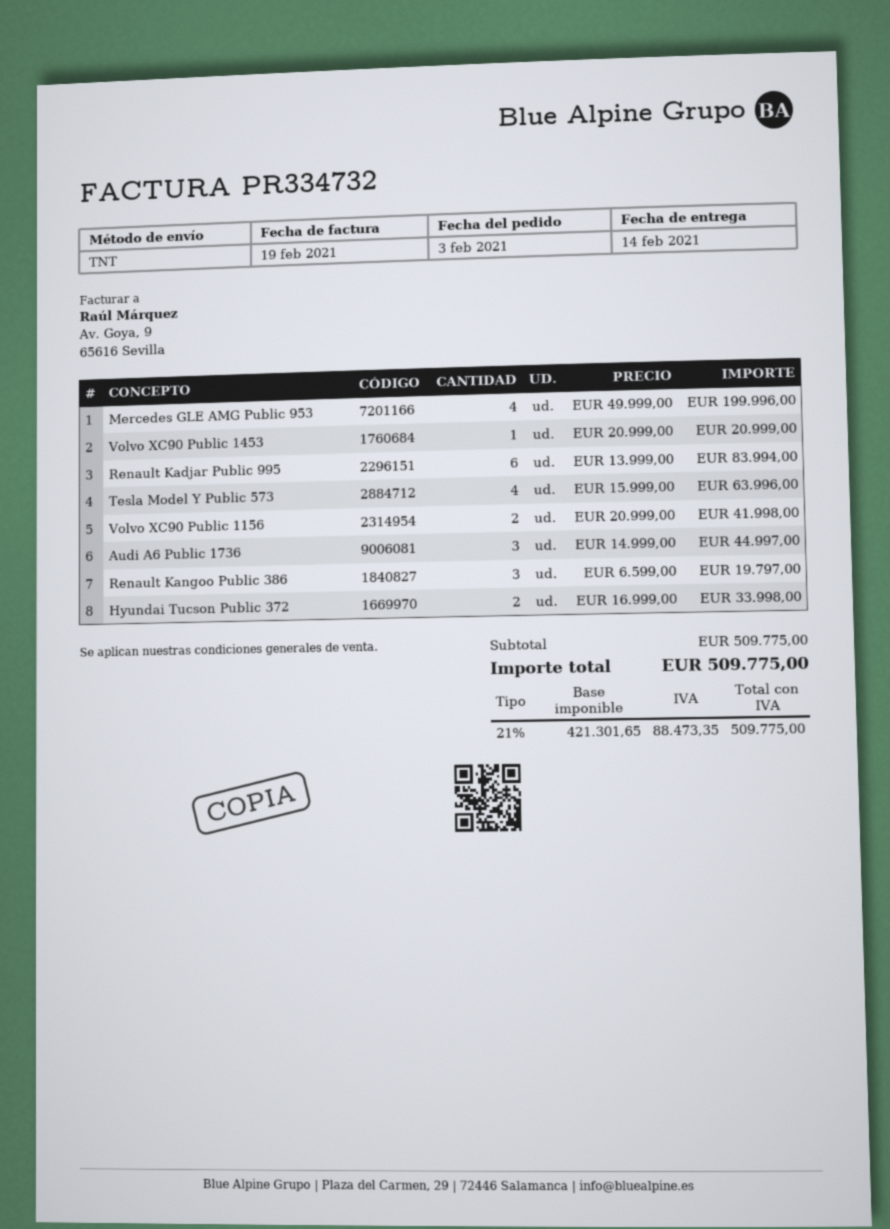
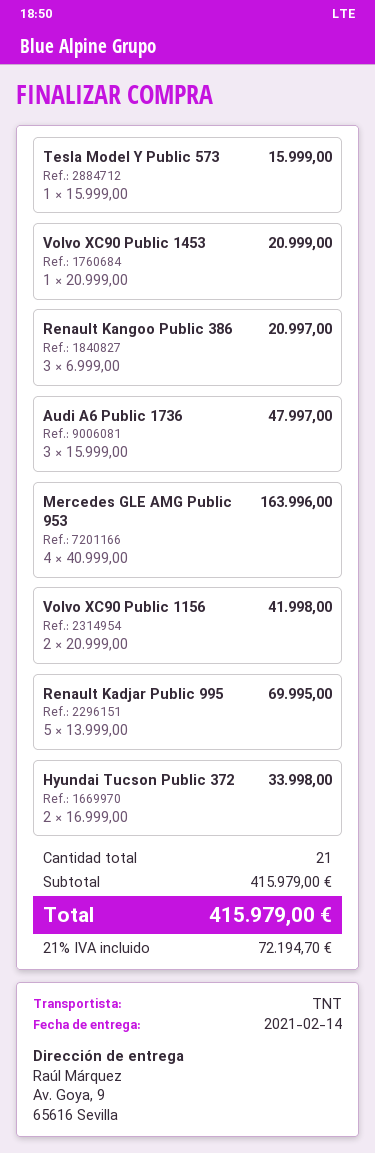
Mercedes GLE AMG Public 953: 4 x 49999.00 = 199996.00 -> 4 x 40999.00 = 163996.00
Renault Kadjar Public 995: 6 x 13999.00 = 83994.00 -> 5 x 13999.00 = 69995.00
Tesla Model Y Public 573: 4 x 15999.00 = 63996.00 -> 1 x 15999.00 = 15999.00
Audi A6 Public 1736: 3 x 14999.00 = 44997.00 -> 3 x 15999.00 = 47997.00
Renault Kangoo Public 386: 3 x 6599.00 = 19797.00 -> 3 x 6999.00 = 20997.00
subtotal: 509775.00 -> 415979.00
tax: 21% = 88473.35 -> 21% = 72194.70
total: 509775.00 -> 415979.00

